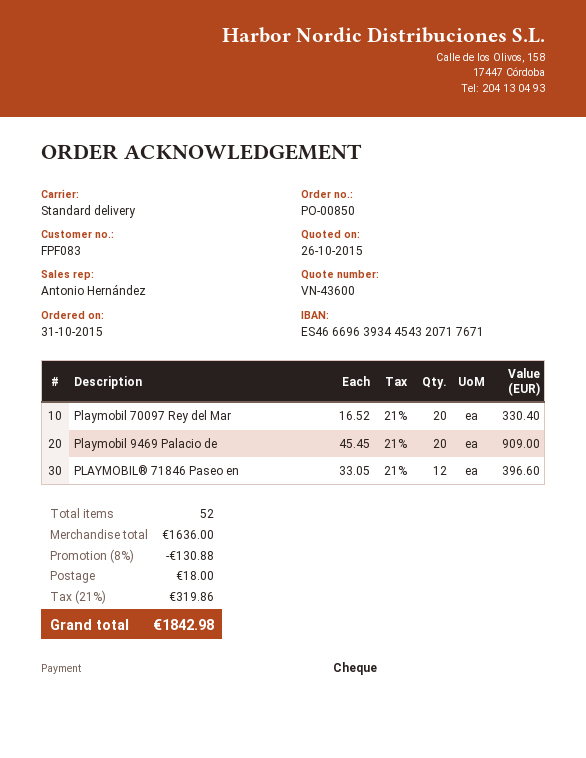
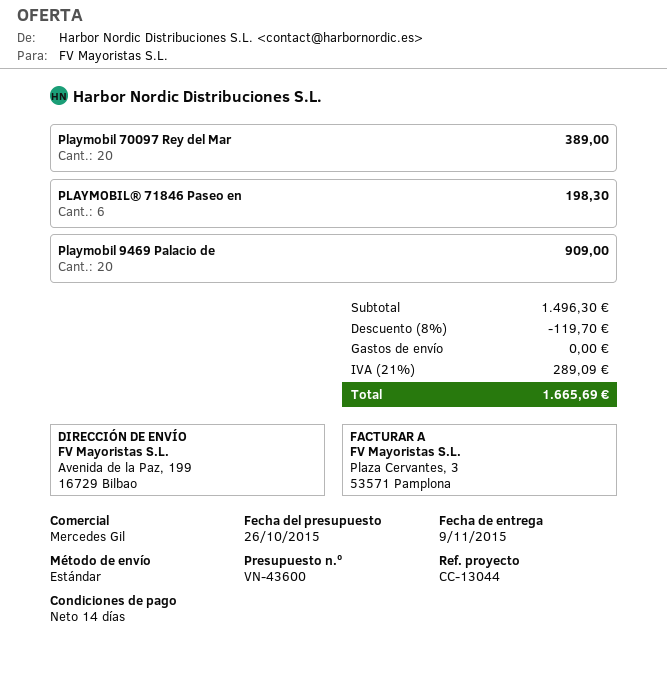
sales rep: Antonio Hernández -> Mercedes Gil
Playmobil 70097 Rey del Mar: 20 for 330.40 -> 20 for 389.00
PLAYMOBIL® 71846 Paseo en: 12 for 396.60 -> 6 for 198.30
subtotal: 1636.00 -> 1496.30
discount: 8% = 130.88 -> 8% = 119.70
shipping: 18.00 -> 0.00
tax: 21% = 319.86 -> 21% = 289.09
total: 1842.98 -> 1665.69

